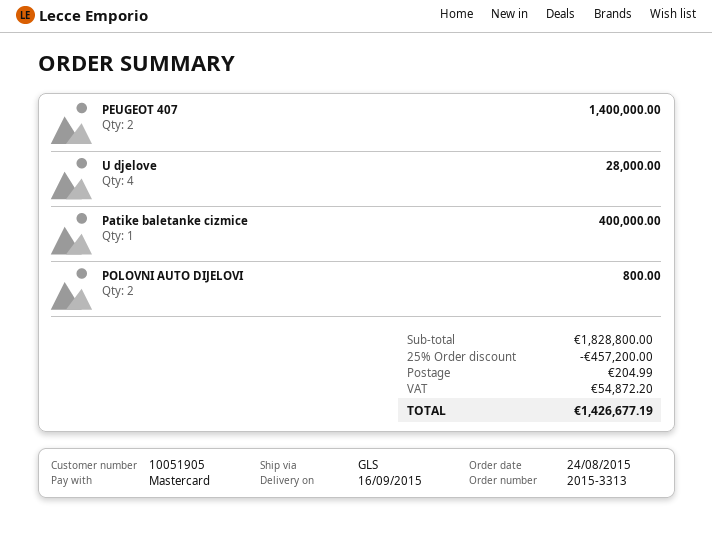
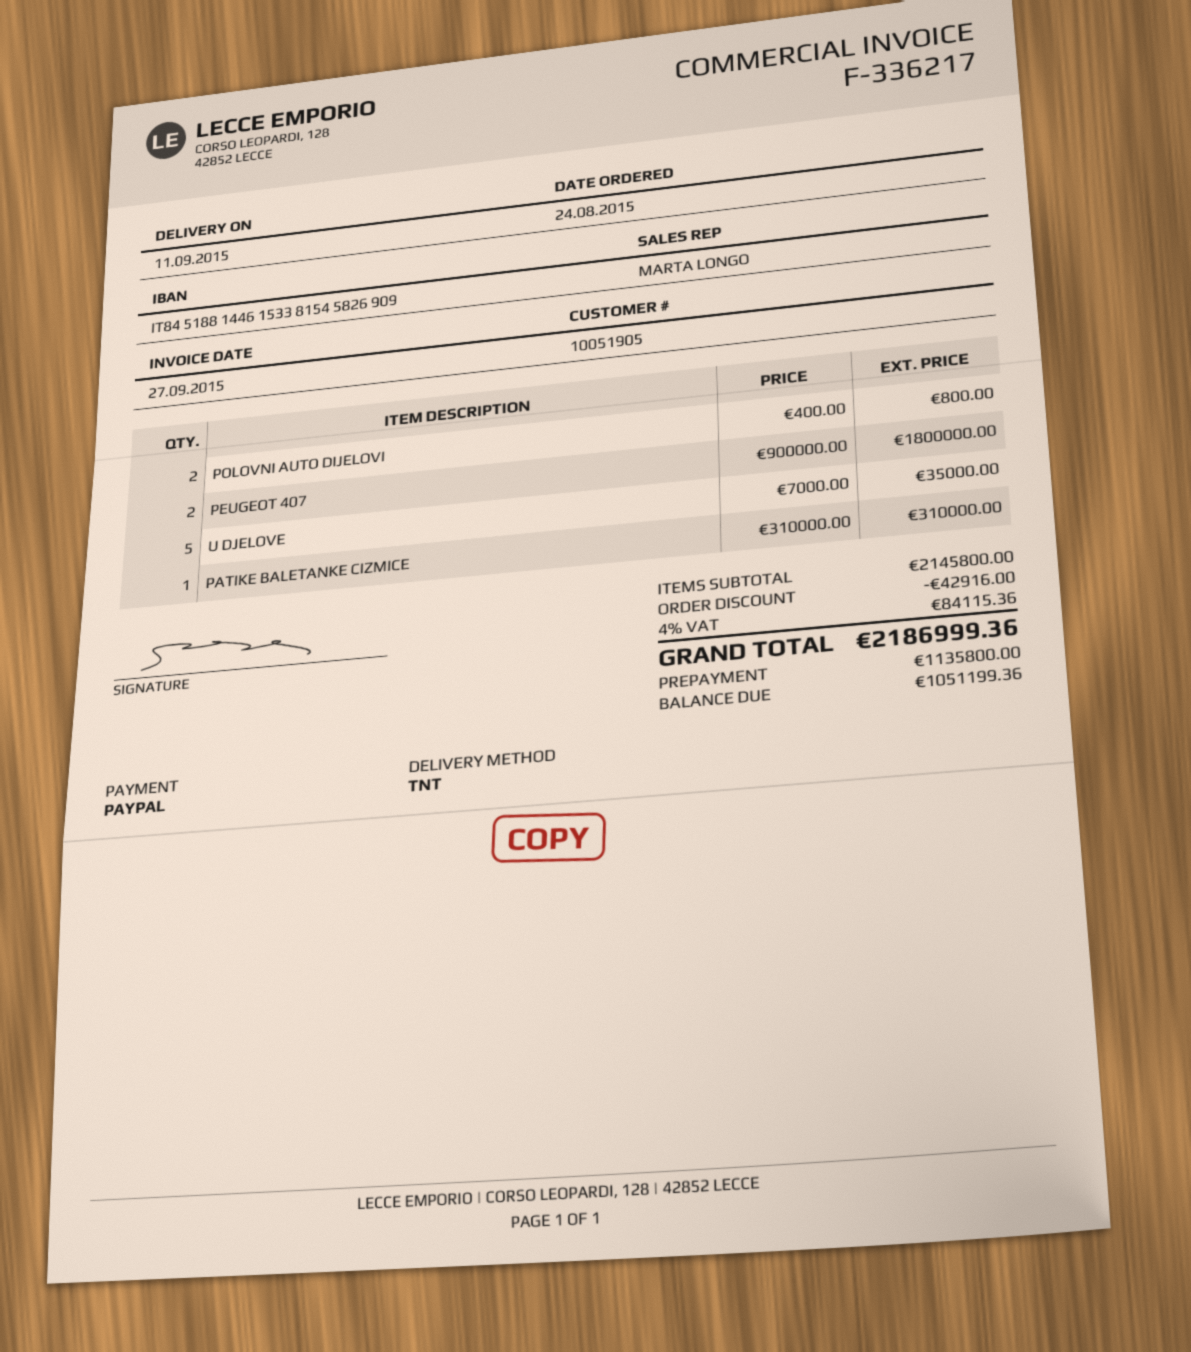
delivery date: 2015-09-16 -> 2015-09-11
payment method: Mastercard -> PayPal
shipping method: GLS -> TNT
PEUGEOT 407: 2 for 1400000.00 -> 2 for 1800000.00
U djelove: 4 for 28000.00 -> 5 for 35000.00
Patike baletanke cizmice: 1 for 400000.00 -> 1 for 310000.00
subtotal: 1828800.00 -> 2145800.00
discount: 457200.00 -> 42916.00
shipping: 204.99 -> none
tax: 54872.20 -> 84115.36
total: 1426677.19 -> 2186999.36

